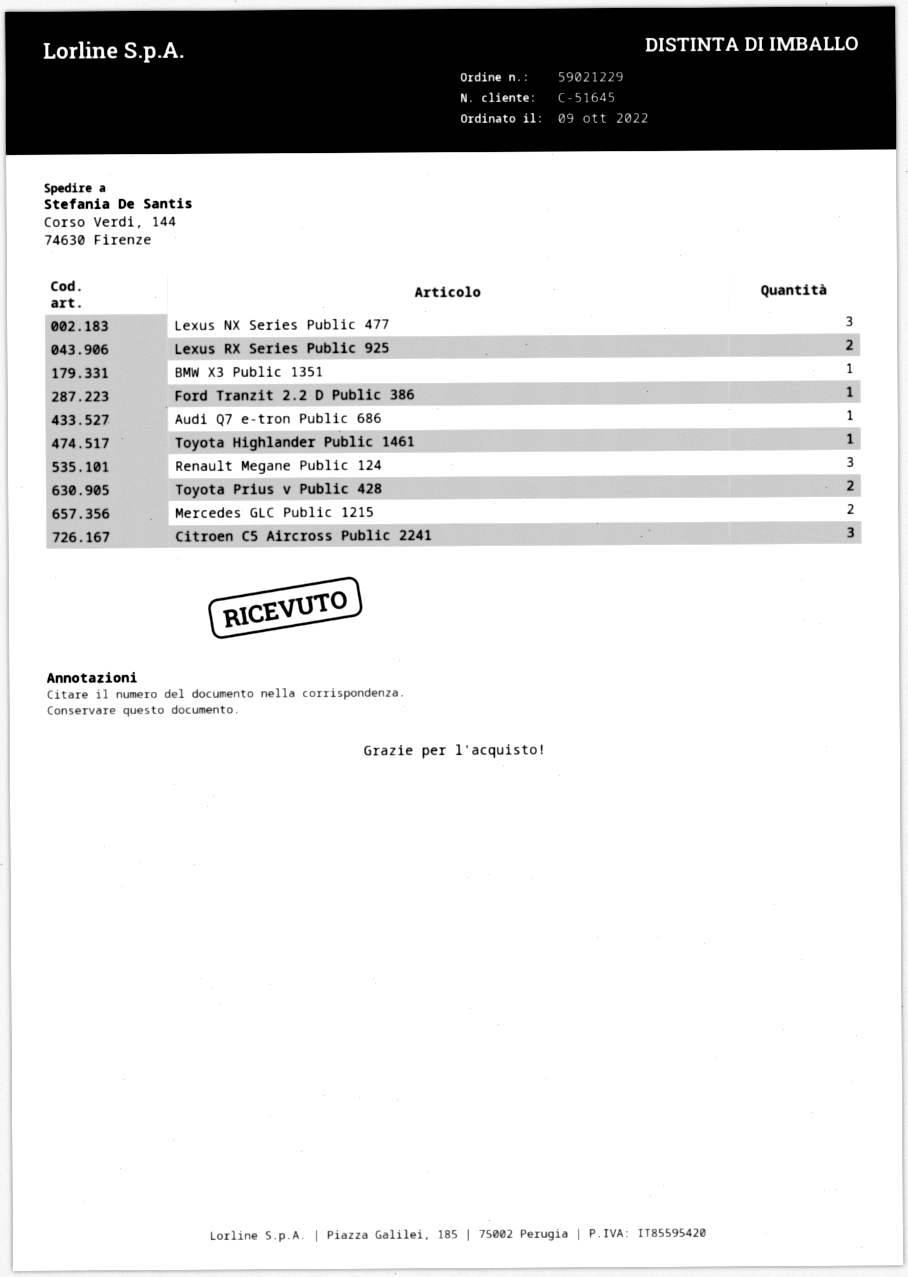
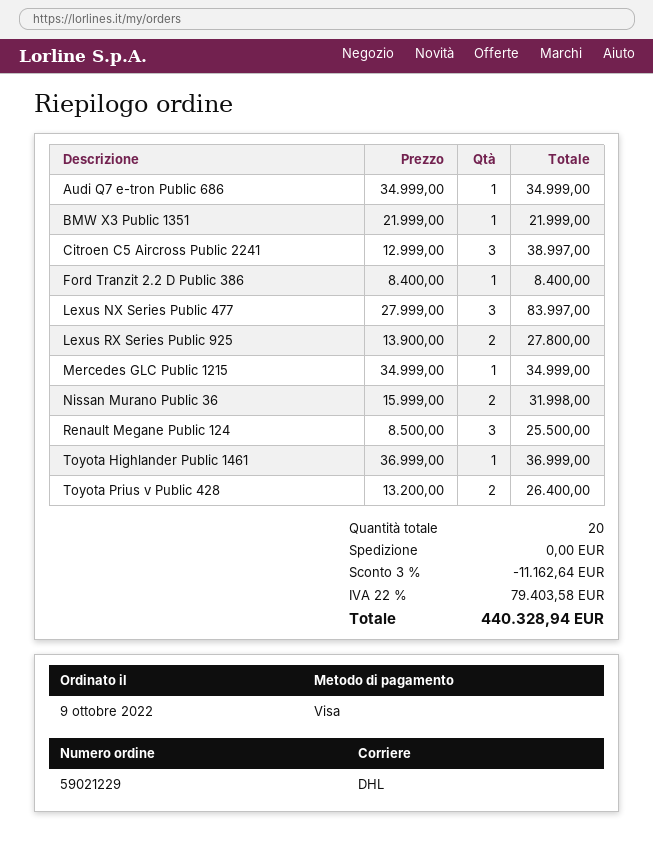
Mercedes GLC Public 1215: 2 -> 1
Nissan Murano Public 36: none -> 2

